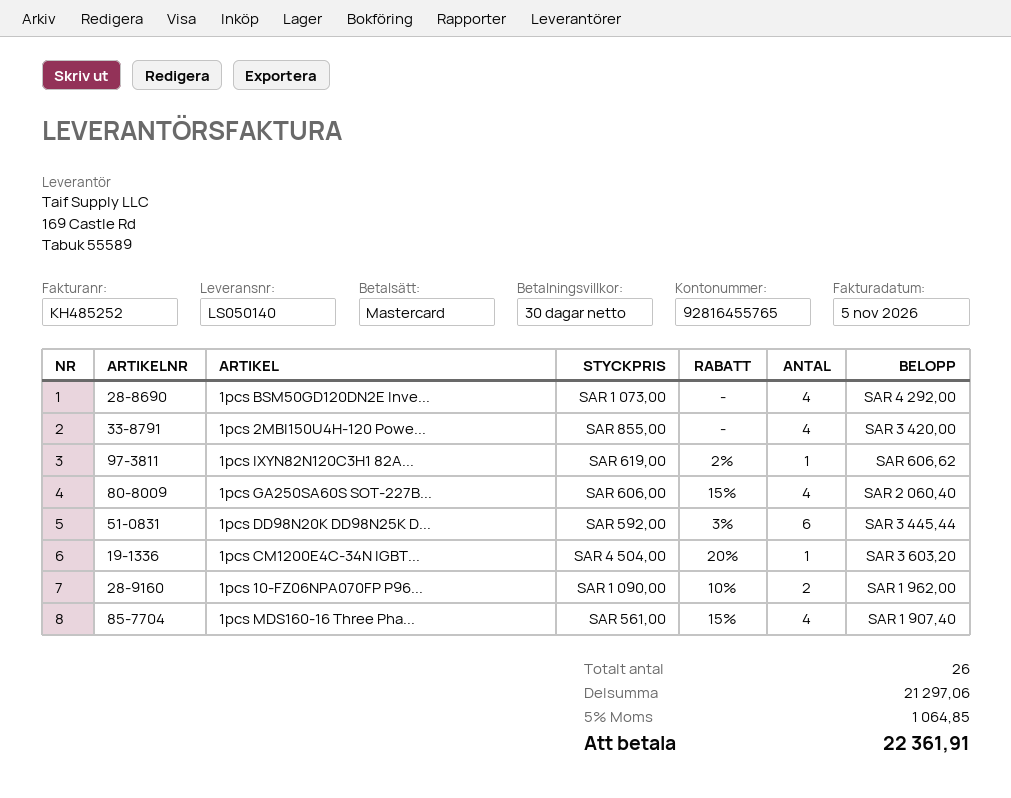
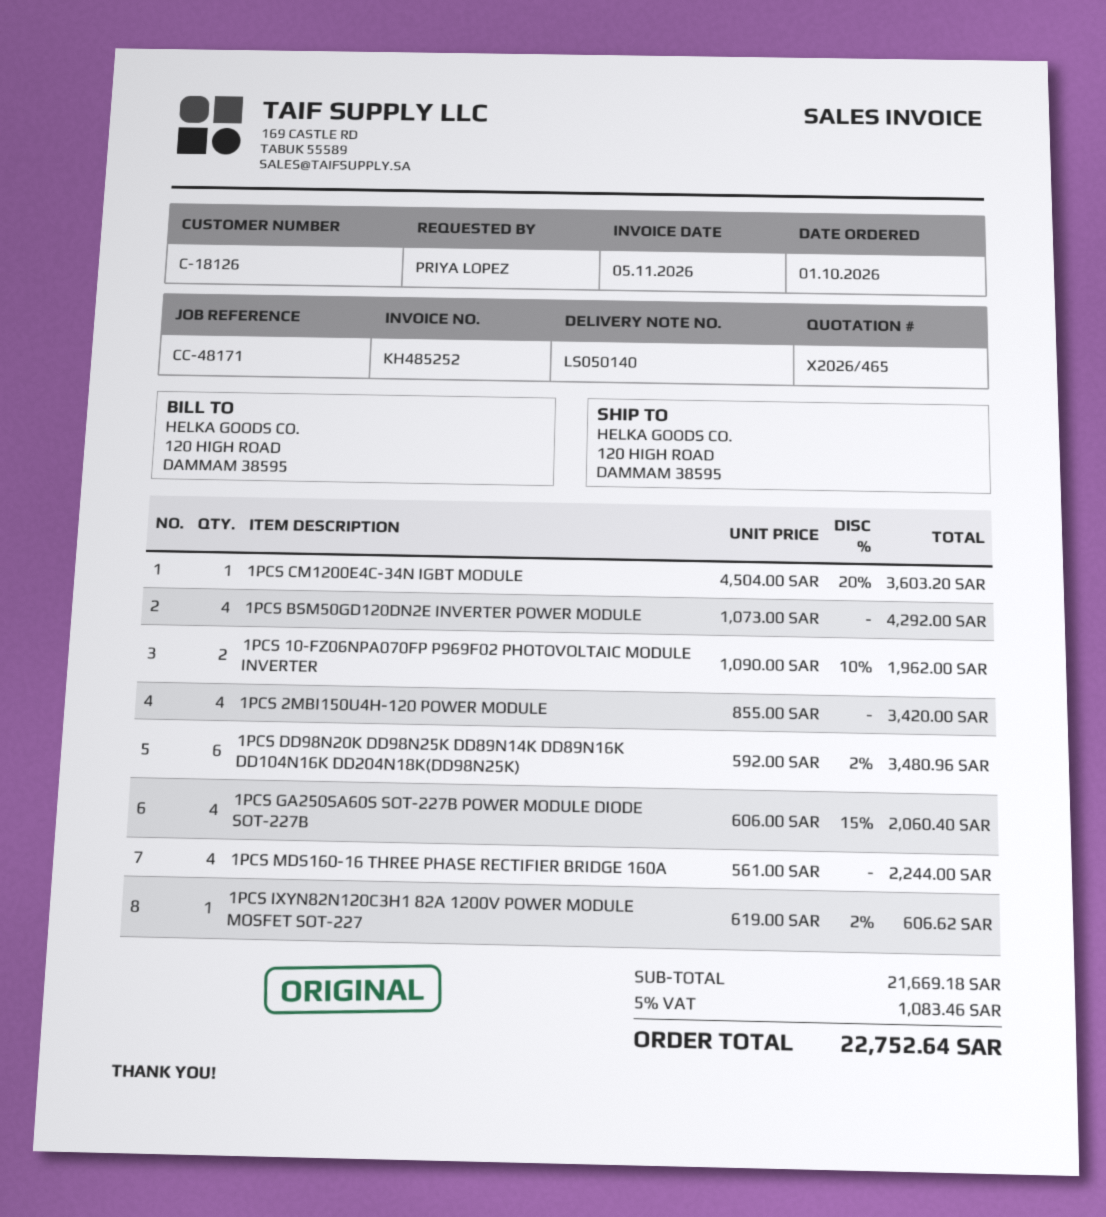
1pcs DD98N20K DD98N25K D...: 6 x 592.00 - 3% = 3445.44 -> 6 x 592.00 - 2% = 3480.96
1pcs MDS160-16 Three Pha...: 4 x 561.00 - 15% = 1907.40 -> 4 x 561.00 = 2244.00
subtotal: 21297.06 -> 21669.18
tax: 5% = 1064.85 -> 5% = 1083.46
total: 22361.91 -> 22752.64

